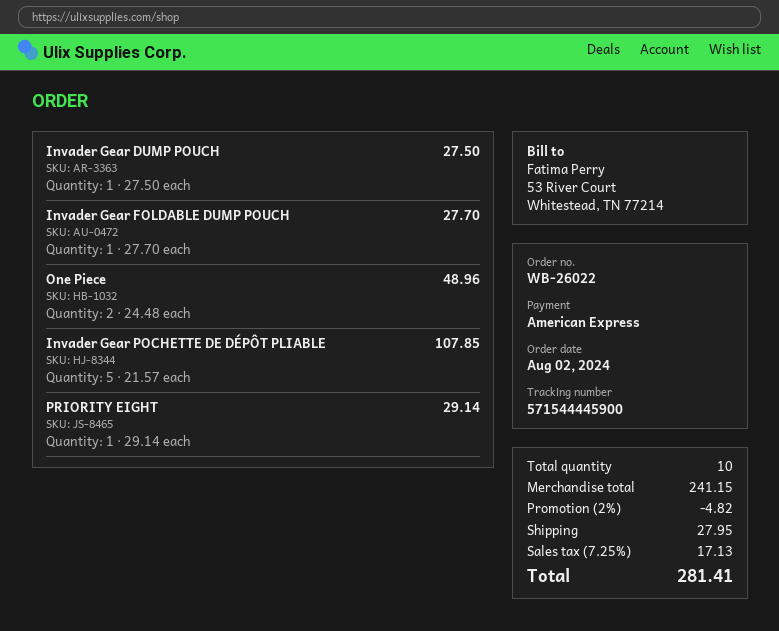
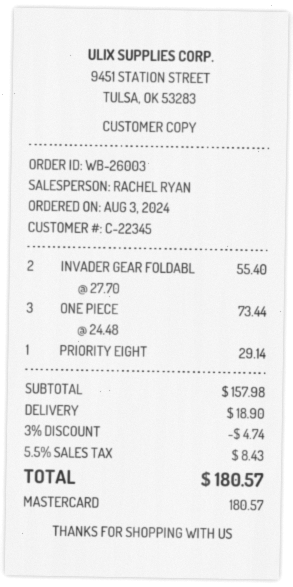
order number: WB-26022 -> WB-26003
order date: 2024-08-02 -> 2024-08-03
payment method: American Express -> Mastercard
Invader Gear DUMP POUCH: 1 x 27.50 = 27.50 -> none
Invader Gear FOLDABLE DUMP POUCH: 1 x 27.70 = 27.70 -> 2 x 27.70 = 55.40
One Piece: 2 x 24.48 = 48.96 -> 3 x 24.48 = 73.44
Invader Gear POCHETTE DE DÉPÔT PLIABLE: 5 x 21.57 = 107.85 -> none
subtotal: 241.15 -> 157.98
discount: 2% = 4.82 -> 3% = 4.74
shipping: 27.95 -> 18.90
tax: 7.25% = 17.13 -> 5.5% = 8.43
total: 281.41 -> 180.57

